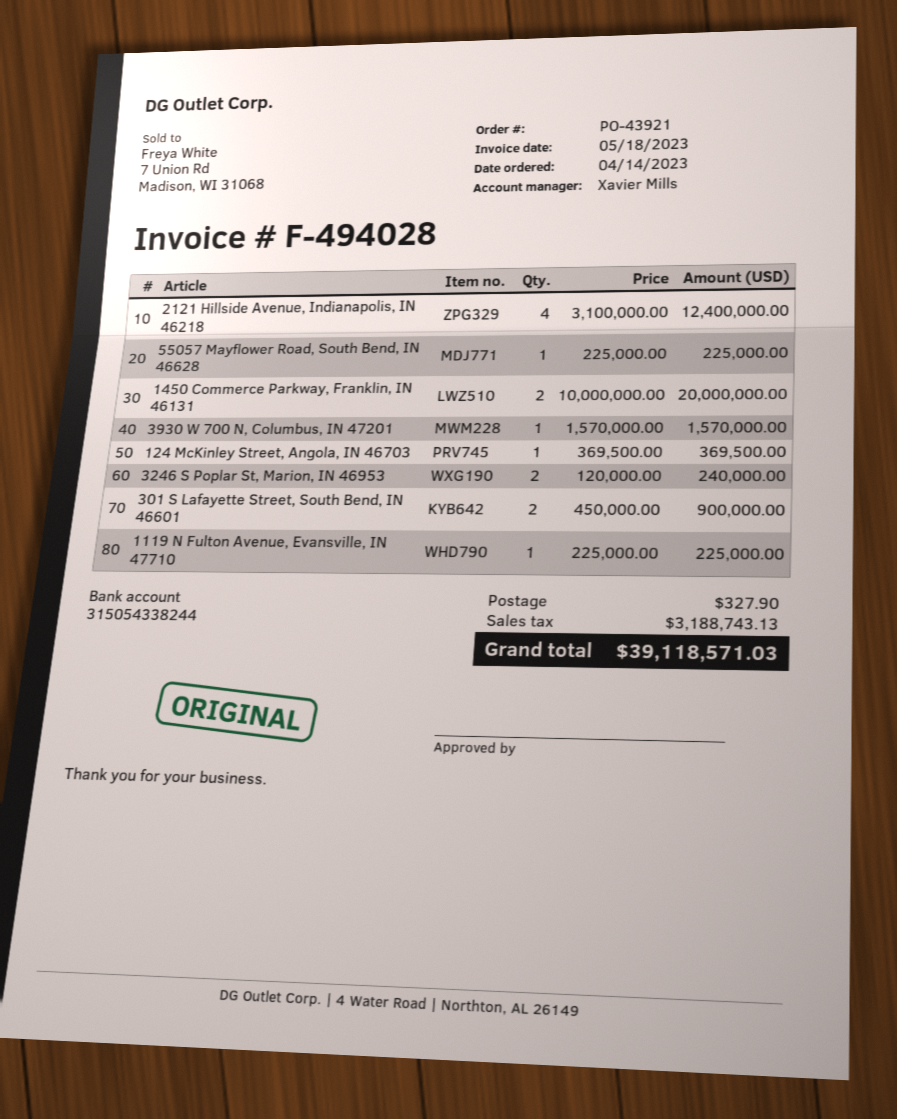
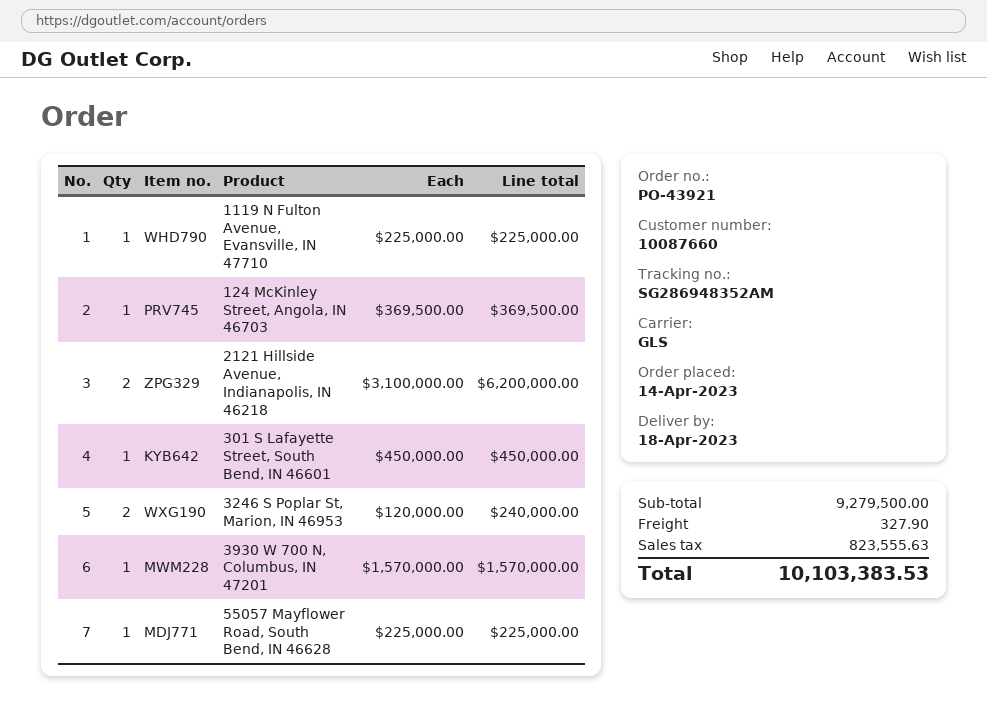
2121 Hillside Avenue, Indianapolis, IN 46218: 4 x 3100000.00 = 12400000.00 -> 2 x 3100000.00 = 6200000.00
1450 Commerce Parkway, Franklin, IN 46131: 2 x 10000000.00 = 20000000.00 -> none
301 S Lafayette Street, South Bend, IN 46601: 2 x 450000.00 = 900000.00 -> 1 x 450000.00 = 450000.00
tax: 3188743.13 -> 823555.63
total: 39118571.03 -> 10103383.53

